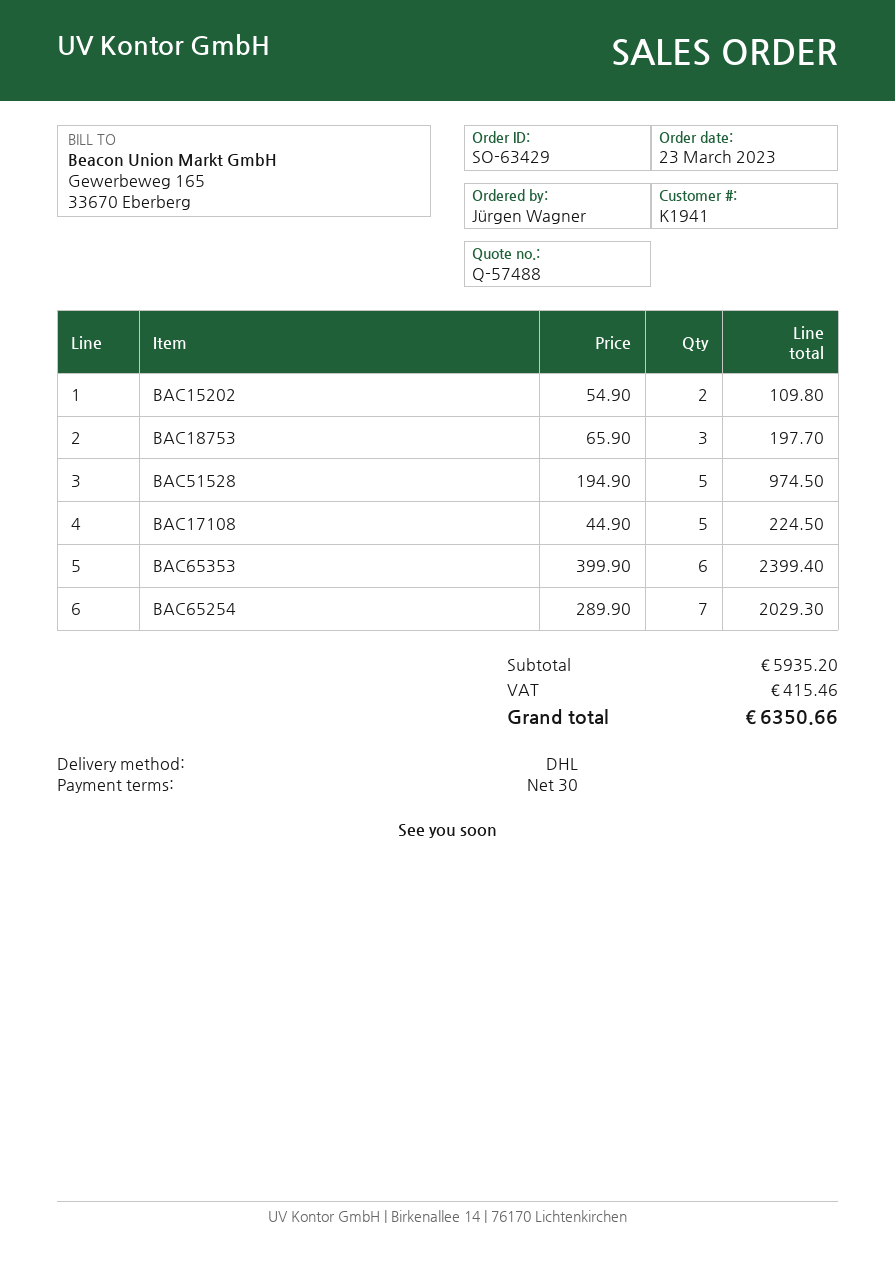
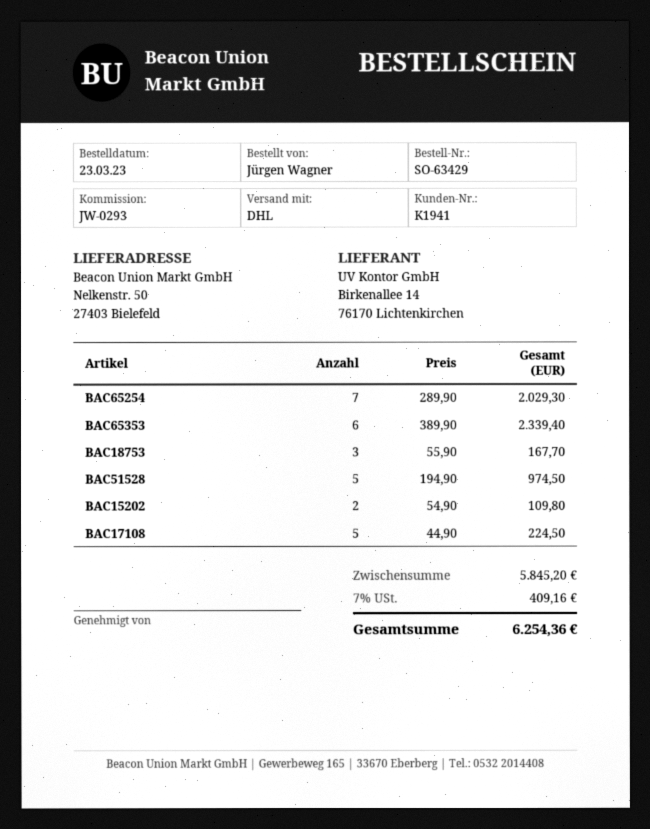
BAC18753: 3 x 65.90 = 197.70 -> 3 x 55.90 = 167.70
BAC65353: 6 x 399.90 = 2399.40 -> 6 x 389.90 = 2339.40
subtotal: 5935.20 -> 5845.20
tax: 415.46 -> 409.16
total: 6350.66 -> 6254.36

